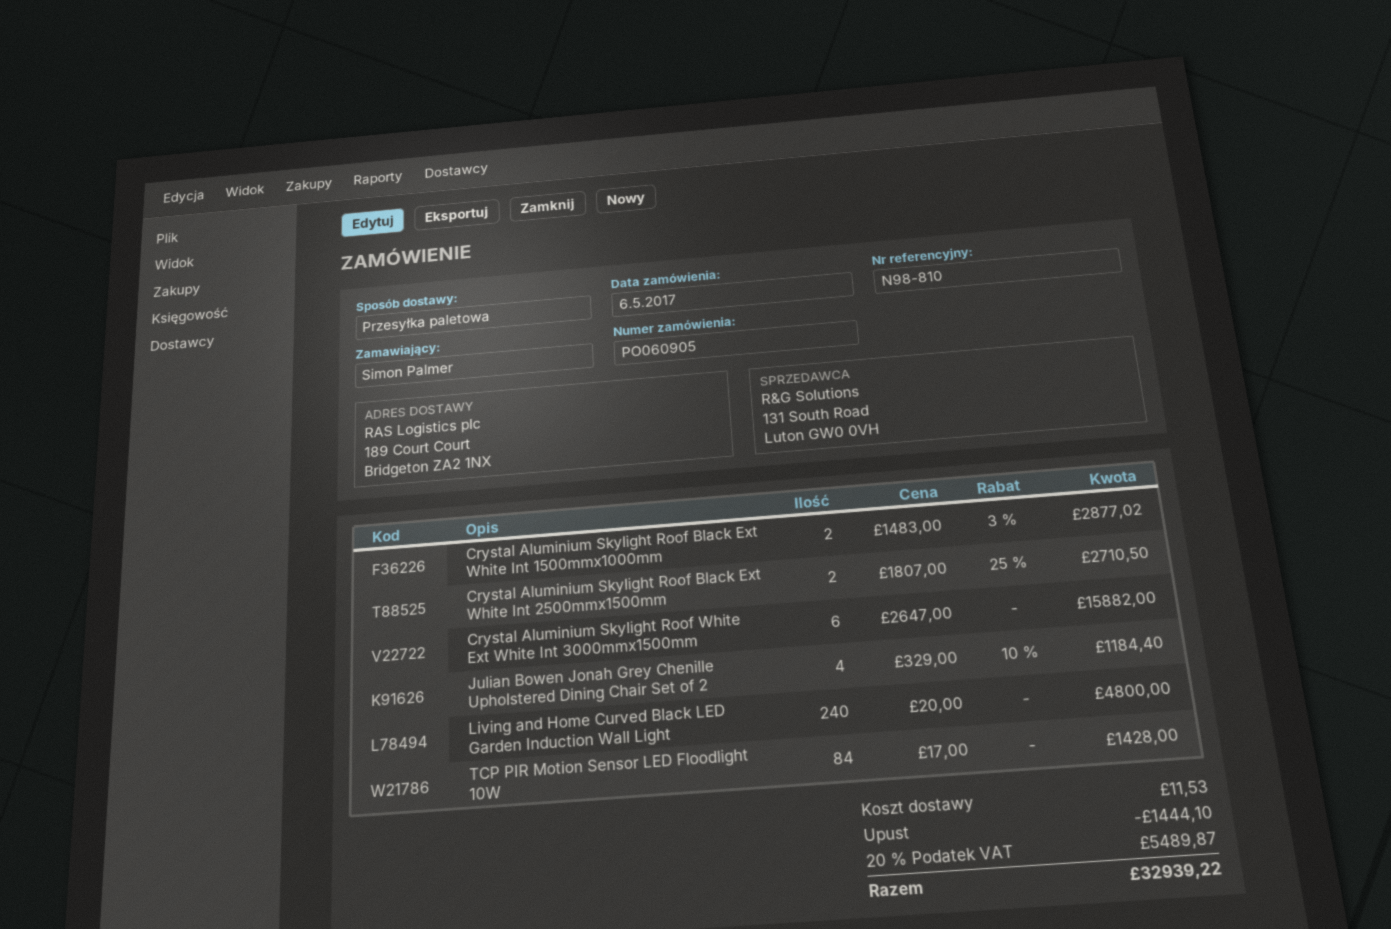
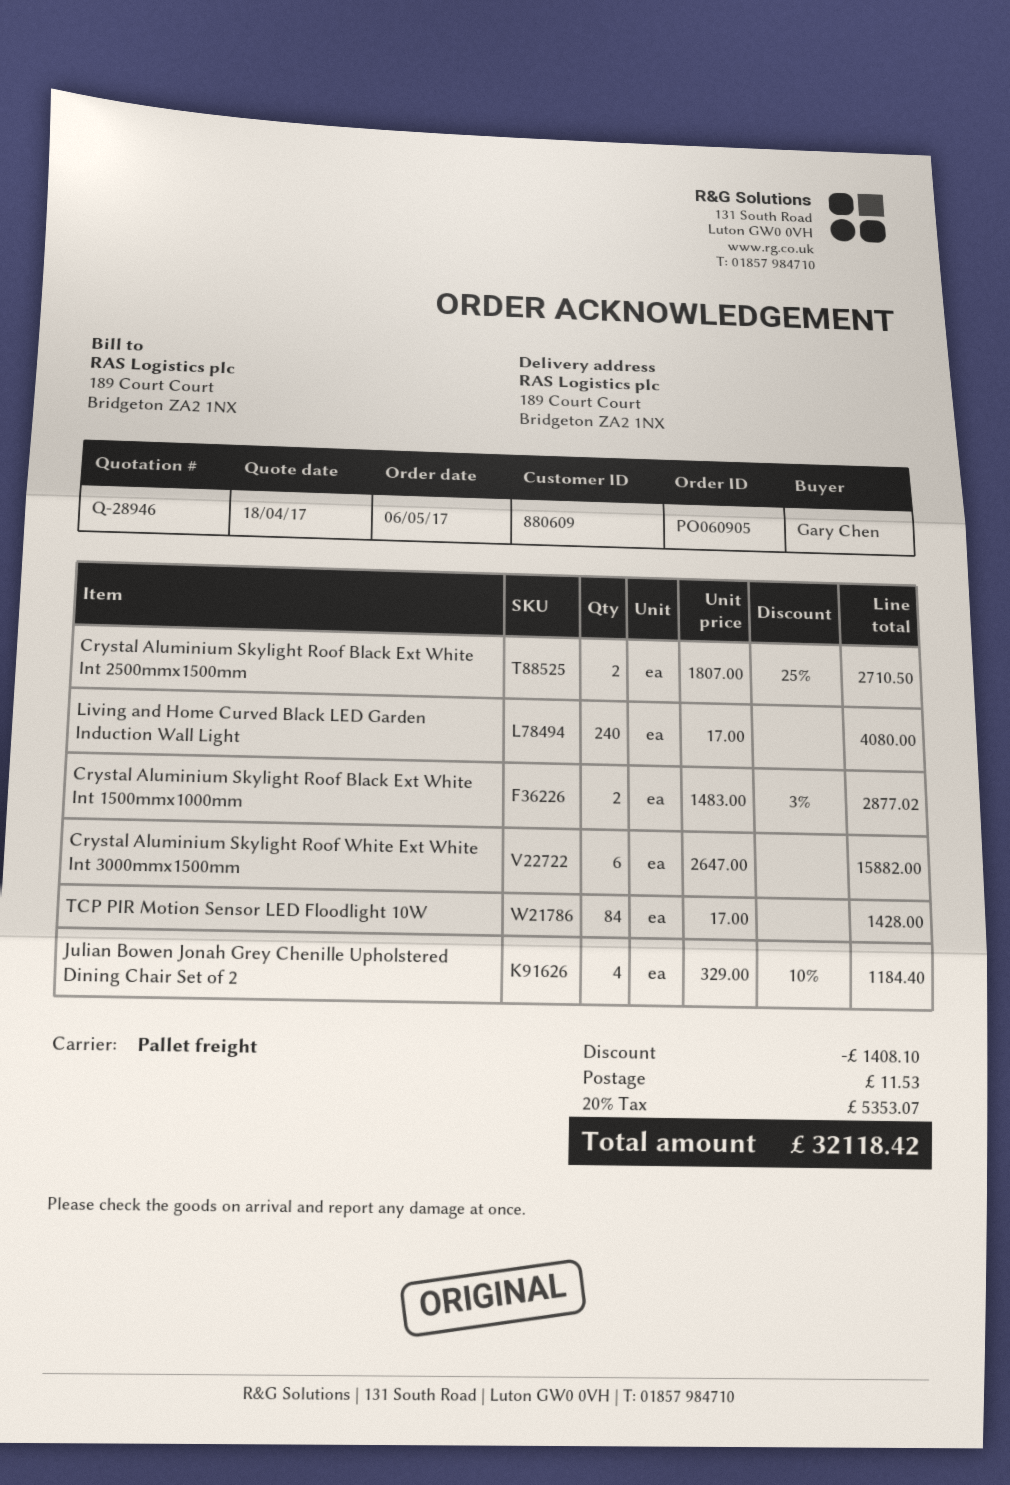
ordered by: Simon Palmer -> Gary Chen
Living and Home Curved Black LED Garden Induction Wall Light: 240 x 20.00 = 4800.00 -> 240 x 17.00 = 4080.00
discount: 1444.10 -> 1408.10
tax: 20% = 5489.87 -> 20% = 5353.07
total: 32939.22 -> 32118.42

